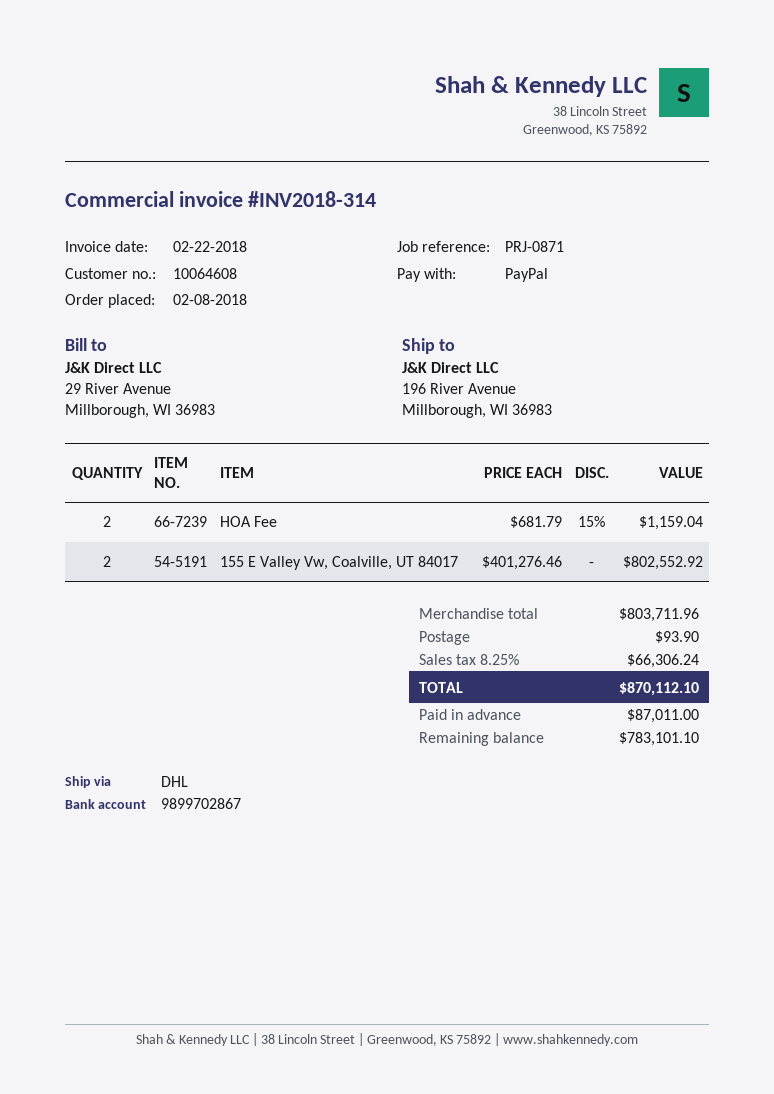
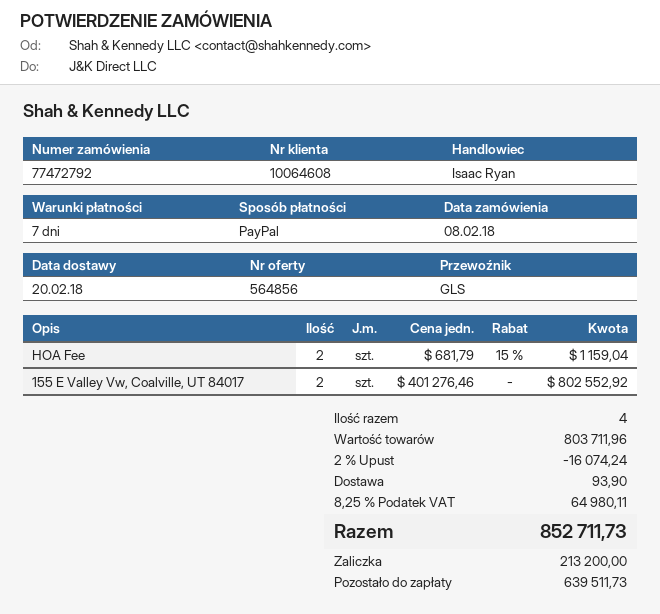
shipping method: DHL -> GLS
discount: none -> 2% = 16074.24
tax: 8.25% = 66306.24 -> 8.25% = 64980.11
total: 870112.10 -> 852711.73
deposit: 87011.00 -> 213200.00
balance: 783101.10 -> 639511.73

